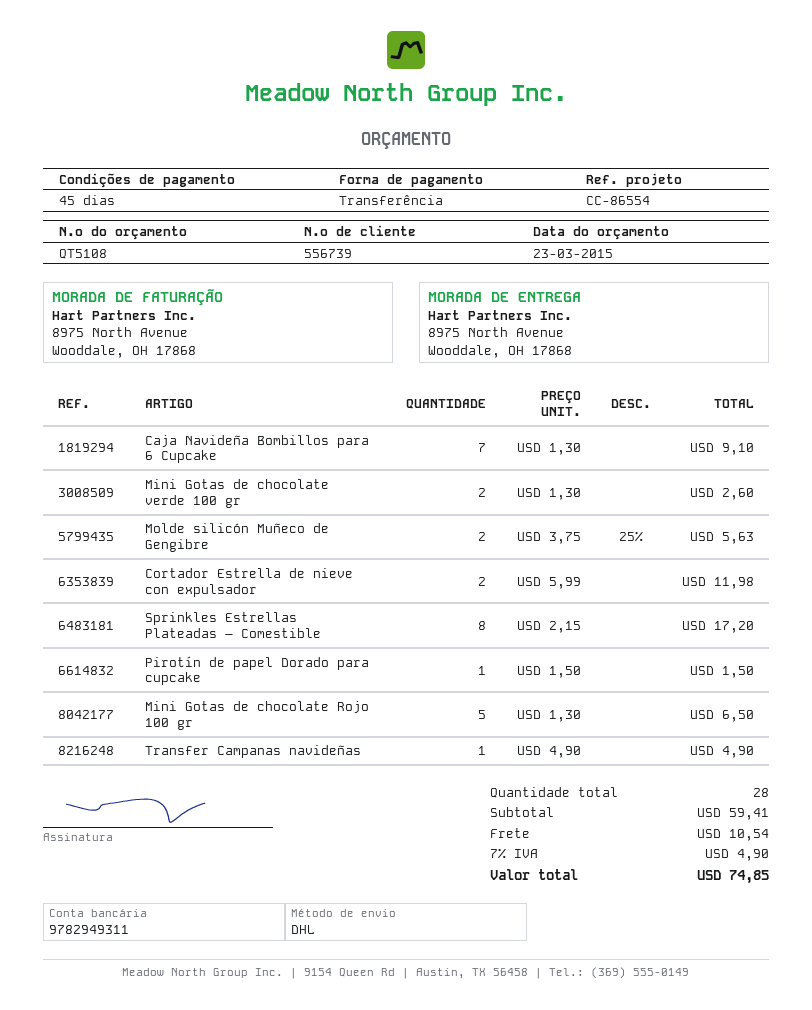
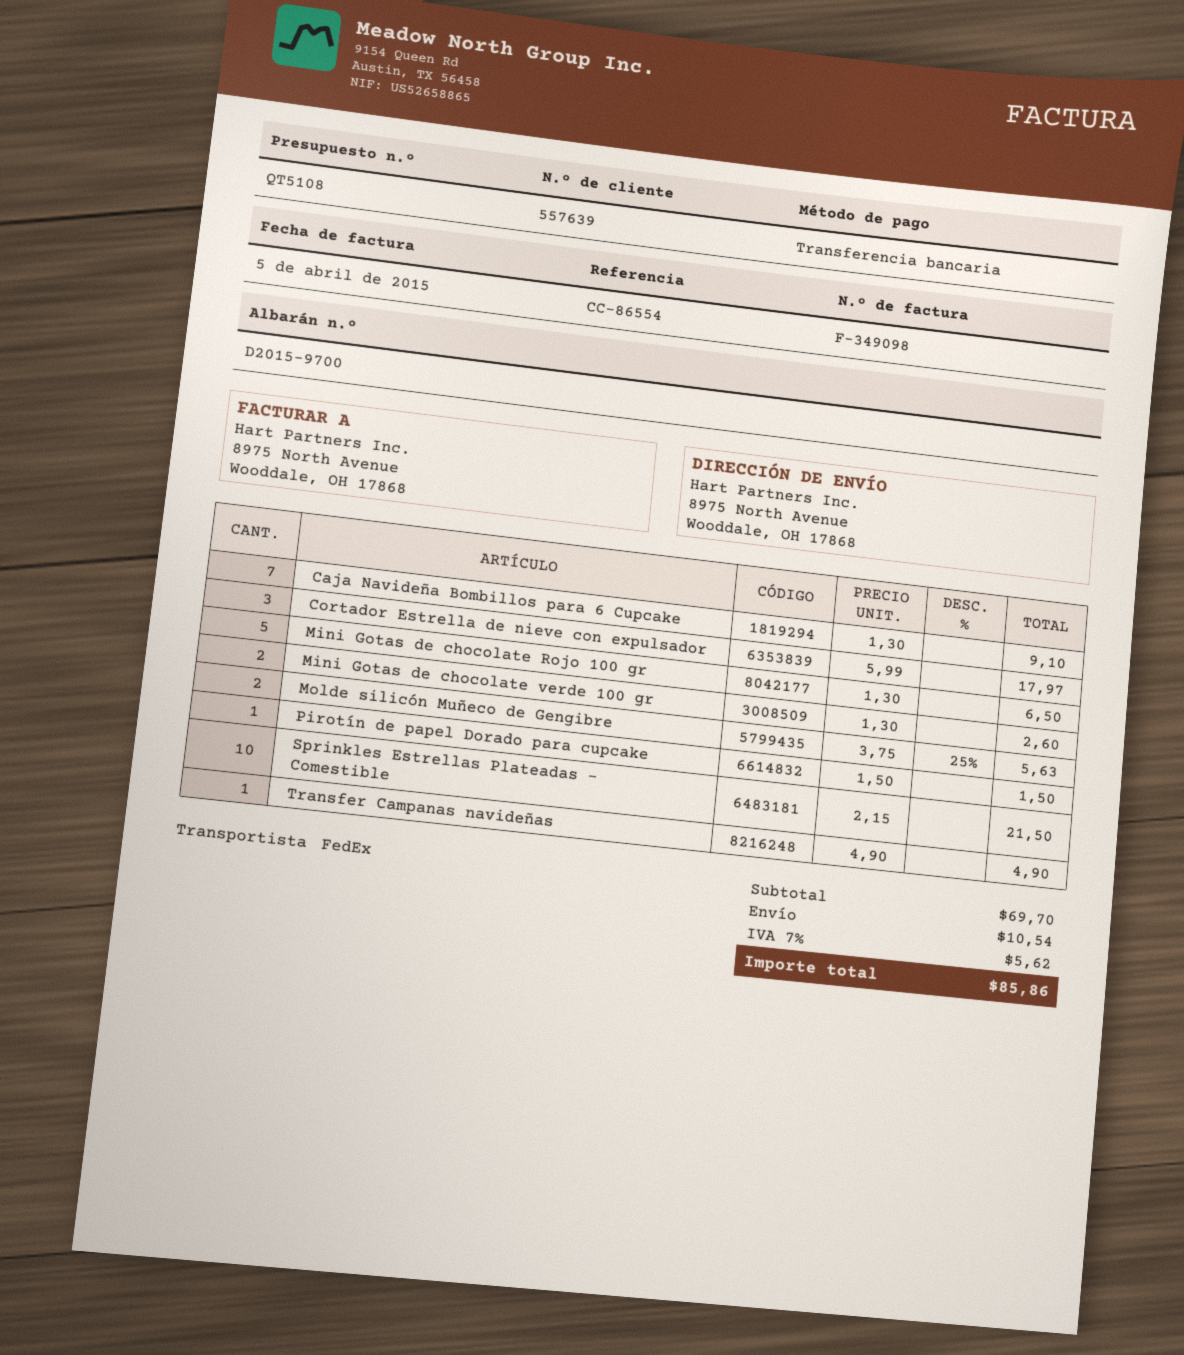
customer number: 556739 -> 557639
shipping method: DHL -> FedEx
Cortador Estrella de nieve con expulsador: 2 x 5.99 = 11.98 -> 3 x 5.99 = 17.97
Sprinkles Estrellas Plateadas – Comestible: 8 x 2.15 = 17.20 -> 10 x 2.15 = 21.50
subtotal: 59.41 -> 69.70
tax: 7% = 4.90 -> 7% = 5.62
total: 74.85 -> 85.86

